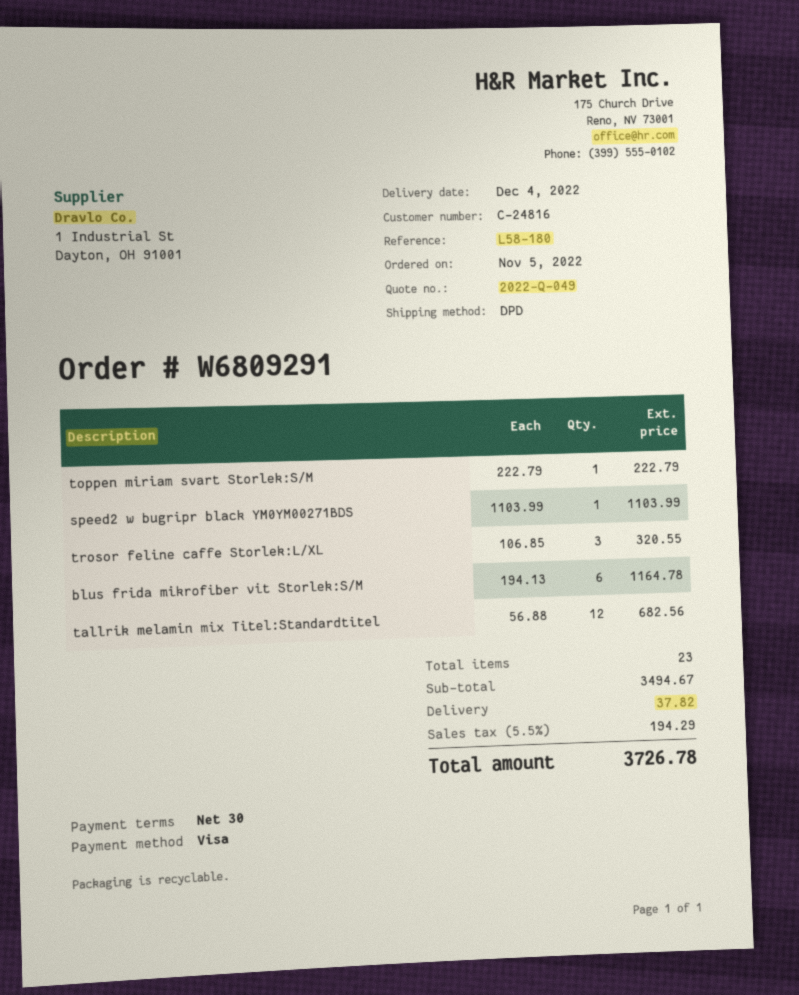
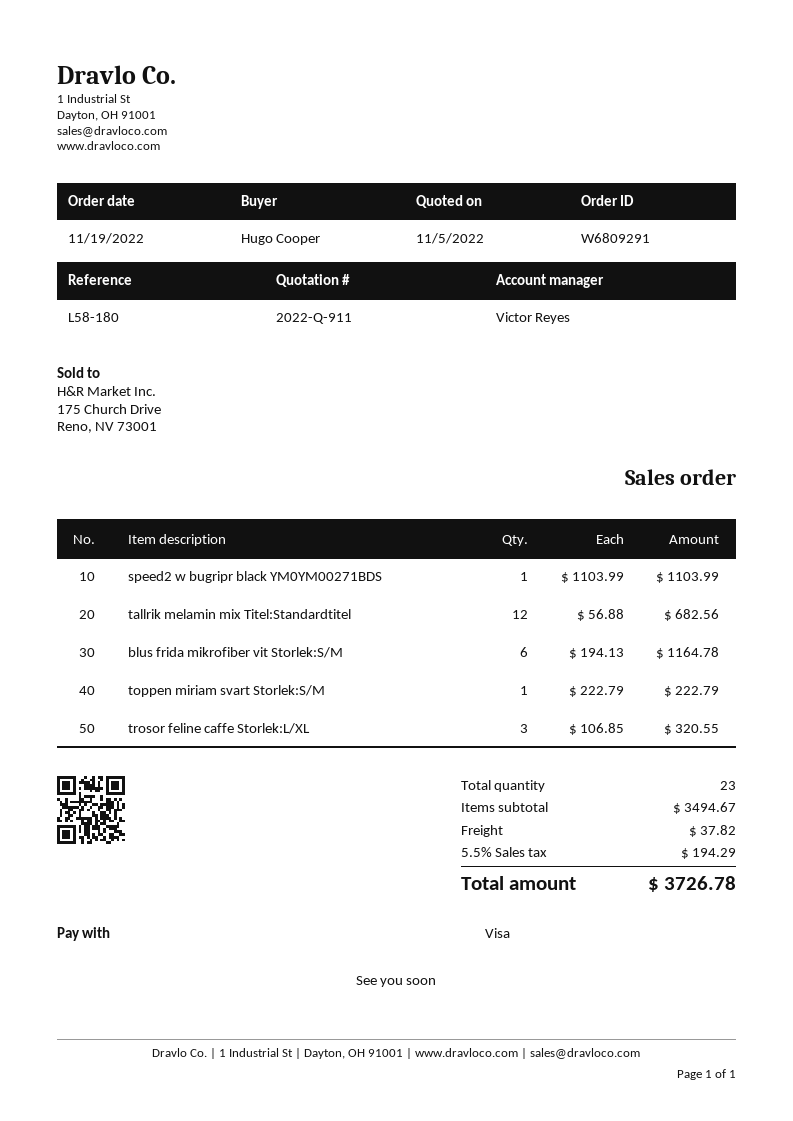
quote number: 2022-Q-049 -> 2022-Q-911
order date: 2022-11-05 -> 2022-11-19

